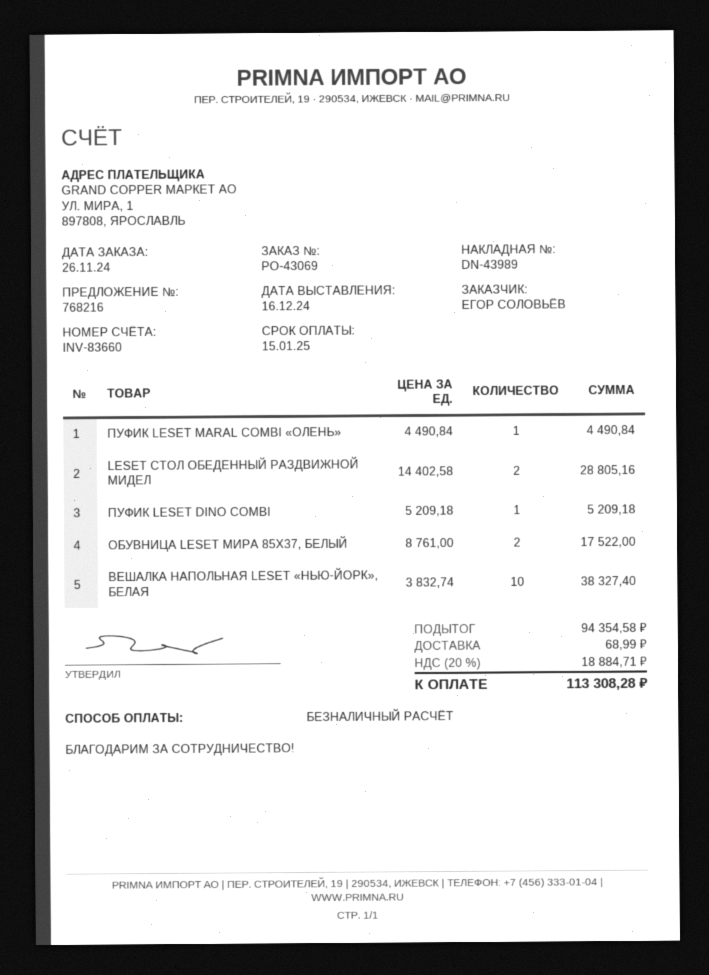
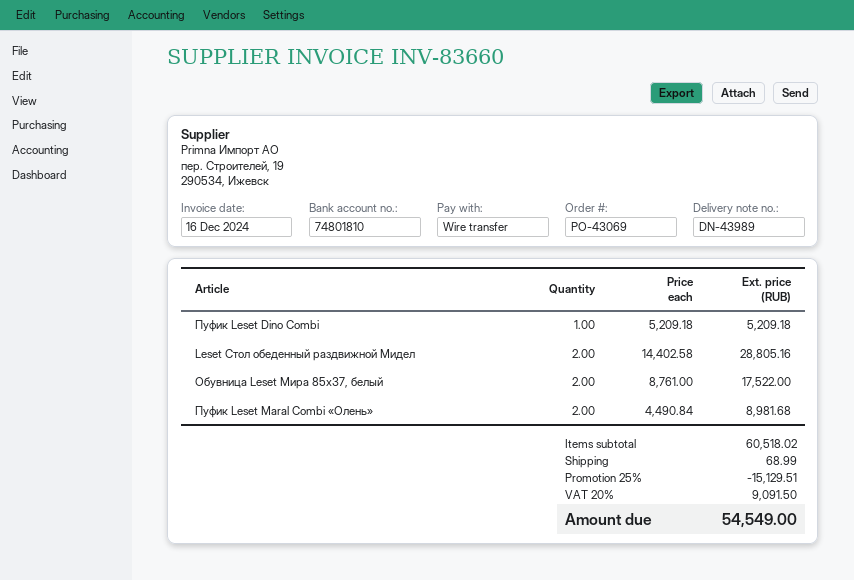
ПУФИК LESET MARAL COMBI «ОЛЕНЬ»: 1 x 4490.84 = 4490.84 -> 2 x 4490.84 = 8981.68
ВЕШАЛКА НАПОЛЬНАЯ LESET «НЬЮ-ЙОРК», БЕЛАЯ: 10 x 3832.74 = 38327.40 -> none
subtotal: 94354.58 -> 60518.02
discount: none -> 25% = 15129.51
tax: 20% = 18884.71 -> 20% = 9091.50
total: 113308.28 -> 54549.00

